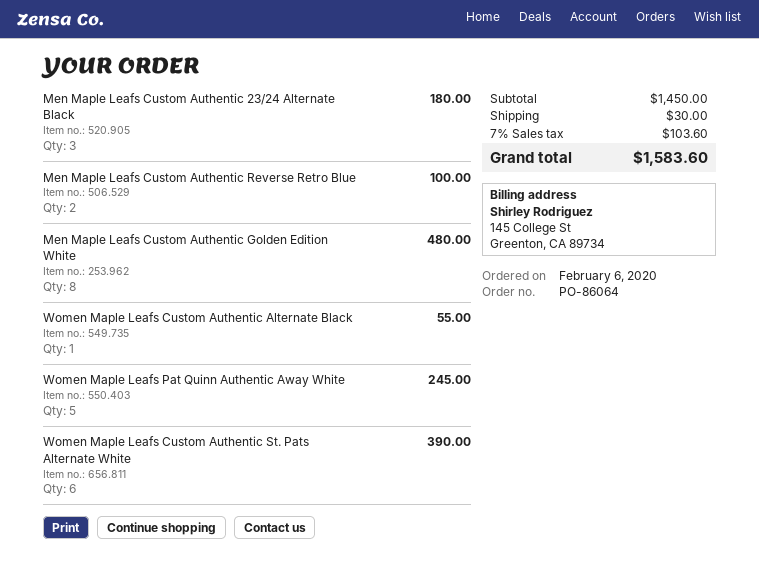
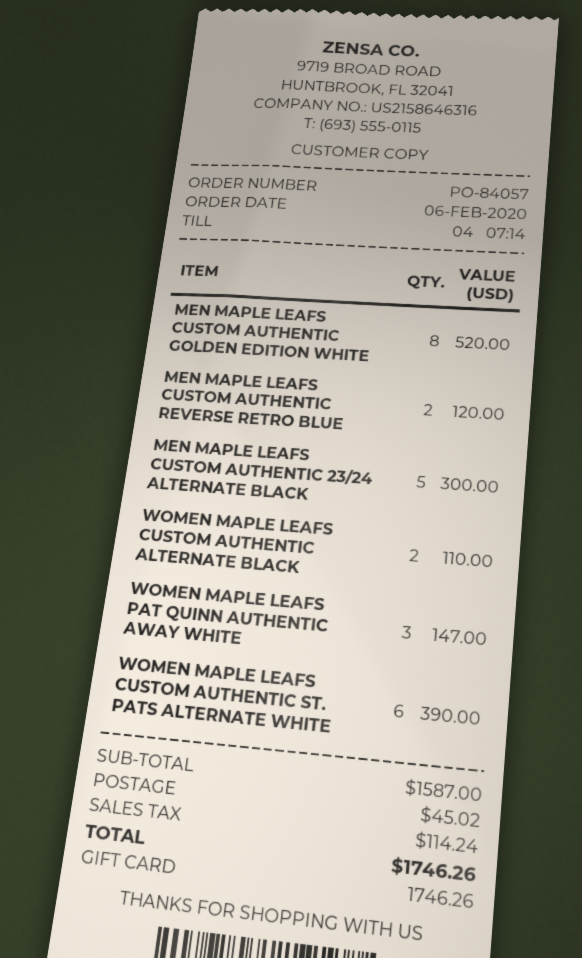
order number: PO-86064 -> PO-84057
Men Maple Leafs Custom Authentic 23/24 Alternate Black: 3 for 180.00 -> 5 for 300.00
Men Maple Leafs Custom Authentic Reverse Retro Blue: 2 for 100.00 -> 2 for 120.00
Men Maple Leafs Custom Authentic Golden Edition White: 8 for 480.00 -> 8 for 520.00
Women Maple Leafs Custom Authentic Alternate Black: 1 for 55.00 -> 2 for 110.00
Women Maple Leafs Pat Quinn Authentic Away White: 5 for 245.00 -> 3 for 147.00
subtotal: 1450.00 -> 1587.00
shipping: 30.00 -> 45.02
tax: 103.60 -> 114.24
total: 1583.60 -> 1746.26

